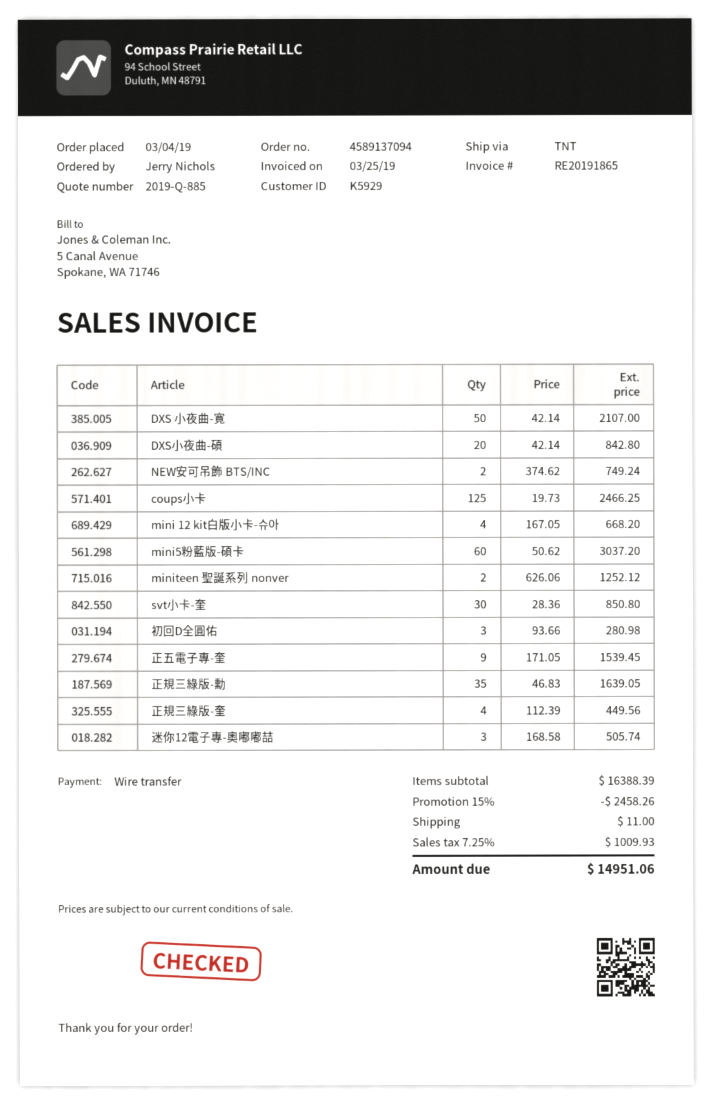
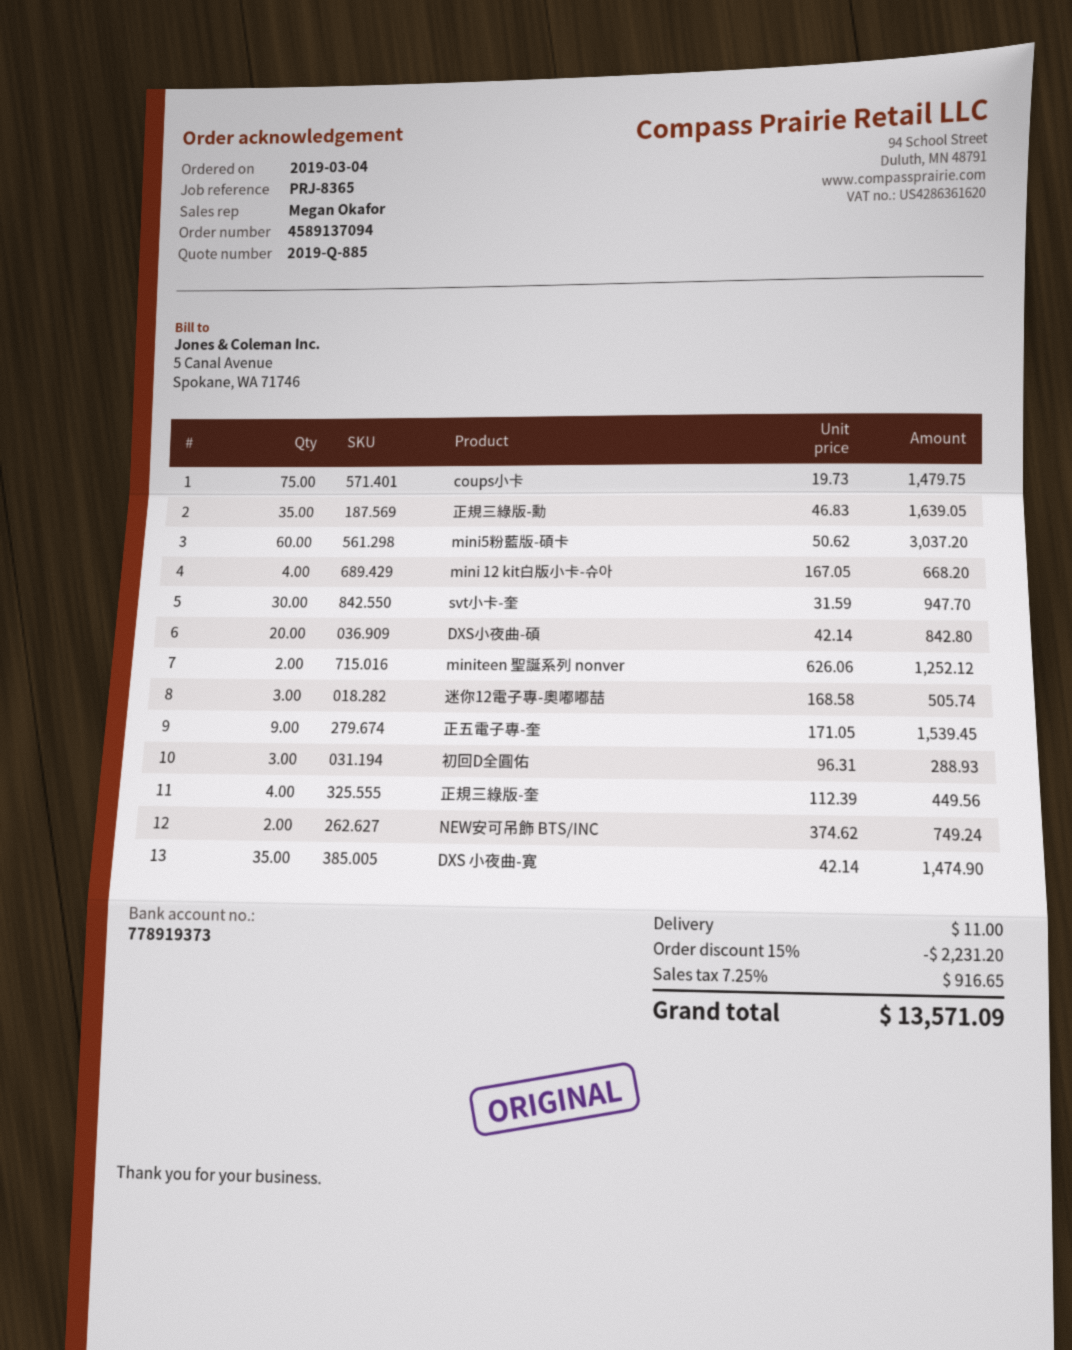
DXS 小夜曲-寛: 50 x 42.14 = 2107.00 -> 35 x 42.14 = 1474.90
coups小卡: 125 x 19.73 = 2466.25 -> 75 x 19.73 = 1479.75
svt小卡-奎: 30 x 28.36 = 850.80 -> 30 x 31.59 = 947.70
初回D全圓佑: 3 x 93.66 = 280.98 -> 3 x 96.31 = 288.93
discount: 15% = 2458.26 -> 15% = 2231.20
tax: 7.25% = 1009.93 -> 7.25% = 916.65
total: 14951.06 -> 13571.09

